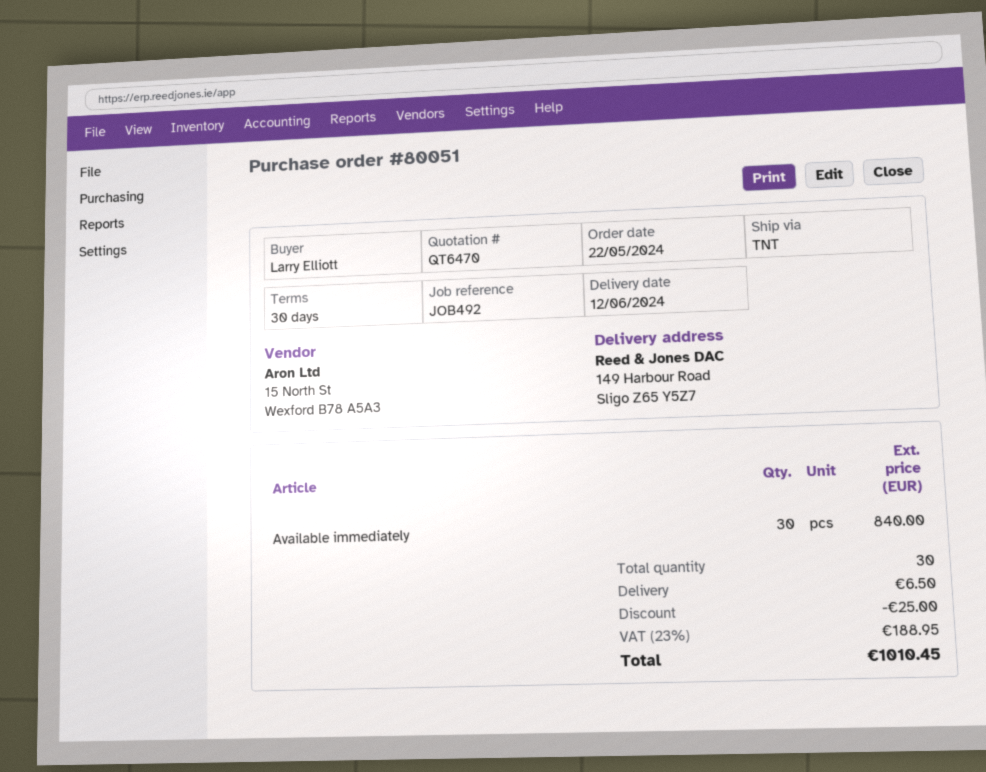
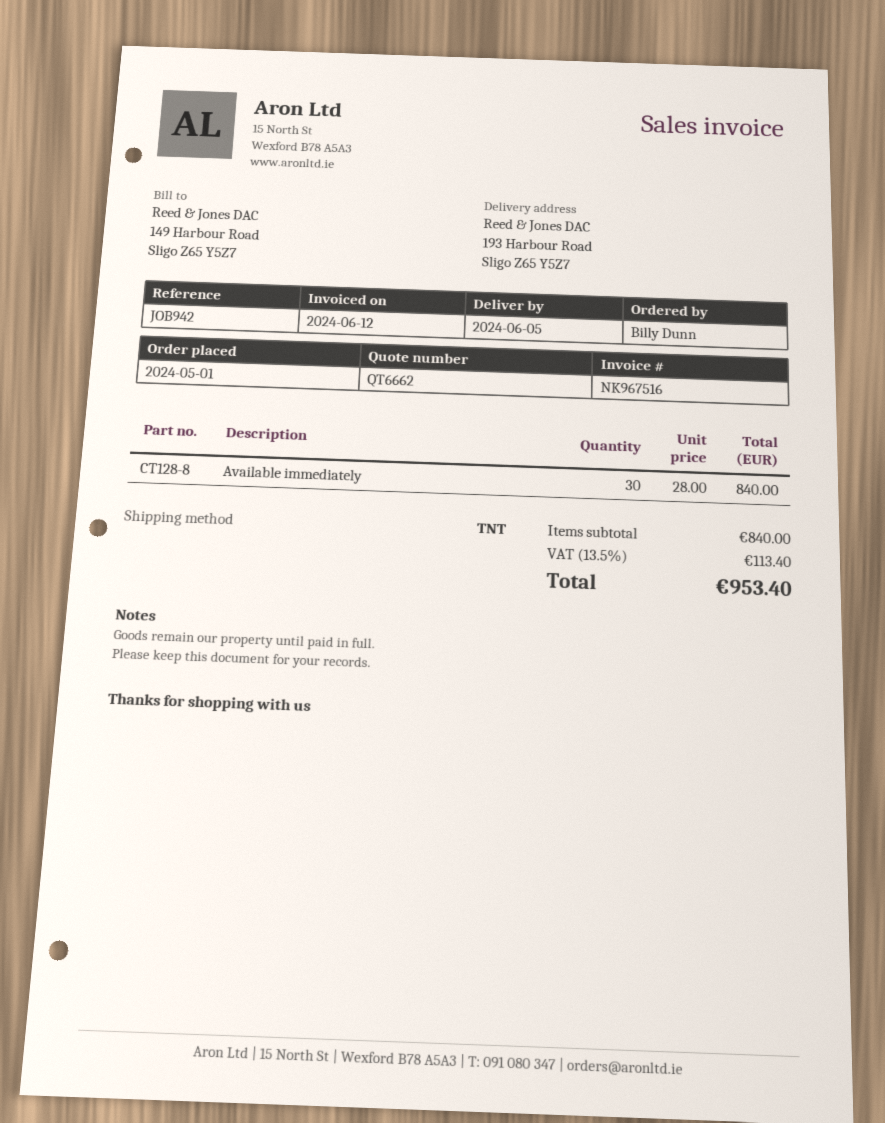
quote number: QT6470 -> QT6662
order date: 2024-05-22 -> 2024-05-01
delivery date: 2024-06-12 -> 2024-06-05
reference: JOB492 -> JOB942
ordered by: Larry Elliott -> Billy Dunn
ship to: 149 Harbour Road, Sligo Z65 Y5Z7 -> 193 Harbour Road, Sligo Z65 Y5Z7
discount: 25.00 -> none
shipping: 6.50 -> none
tax: 23% = 188.95 -> 13.5% = 113.40
total: 1010.45 -> 953.40

